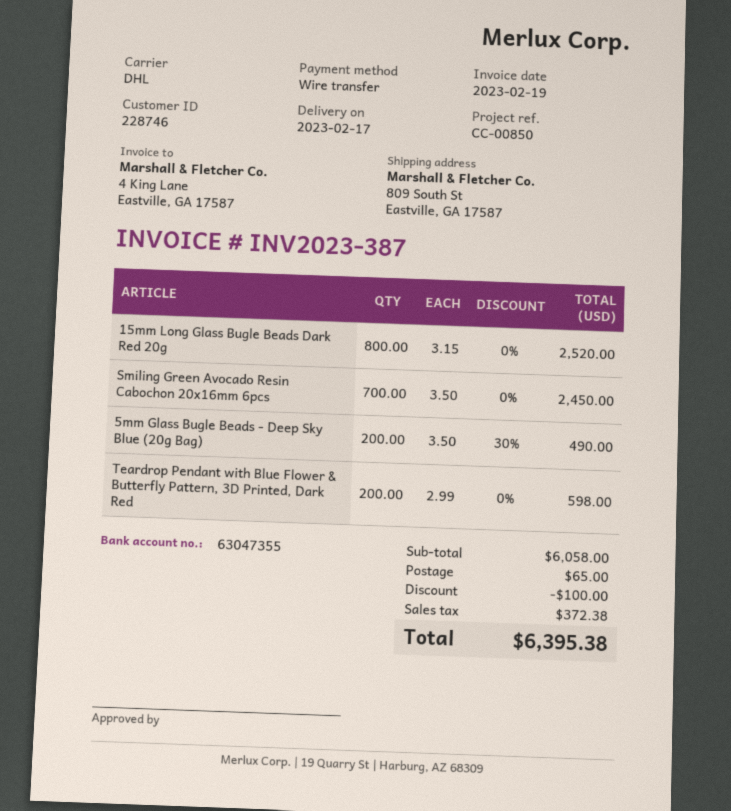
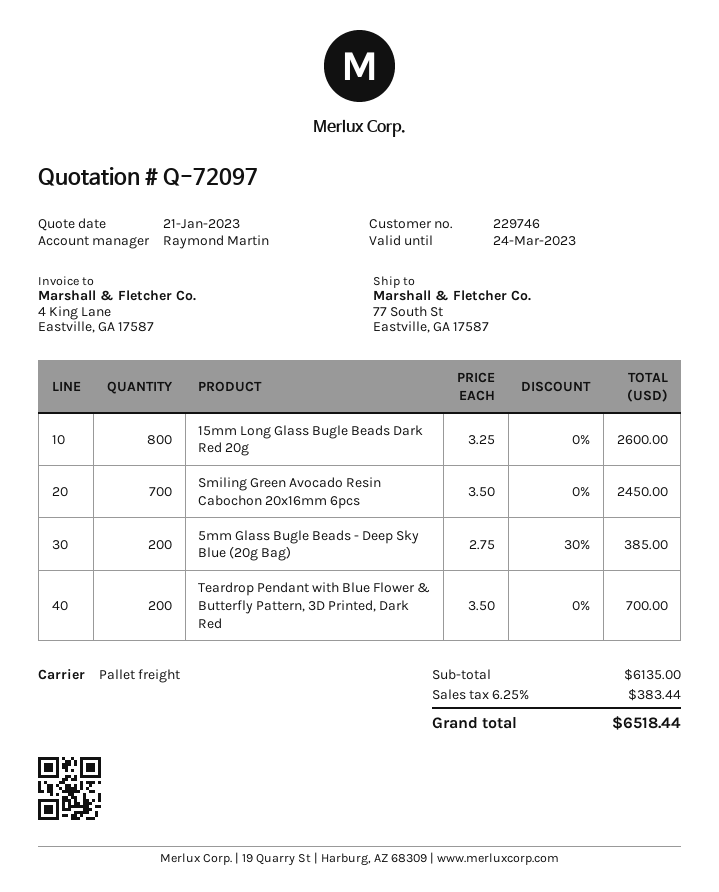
customer number: 228746 -> 229746
shipping method: DHL -> pallet freight
ship to: 809 South St, Eastville, GA 17587 -> 77 South St, Eastville, GA 17587
15mm Long Glass Bugle Beads Dark Red 20g: 800 x 3.15 = 2520.00 -> 800 x 3.25 = 2600.00
5mm Glass Bugle Beads - Deep Sky Blue (20g Bag): 200 x 3.50 - 30% = 490.00 -> 200 x 2.75 - 30% = 385.00
Teardrop Pendant with Blue Flower & Butterfly Pattern, 3D Printed, Dark Red: 200 x 2.99 = 598.00 -> 200 x 3.50 = 700.00
subtotal: 6058.00 -> 6135.00
discount: 100.00 -> none
shipping: 65.00 -> none
tax: 372.38 -> 383.44
total: 6395.38 -> 6518.44

